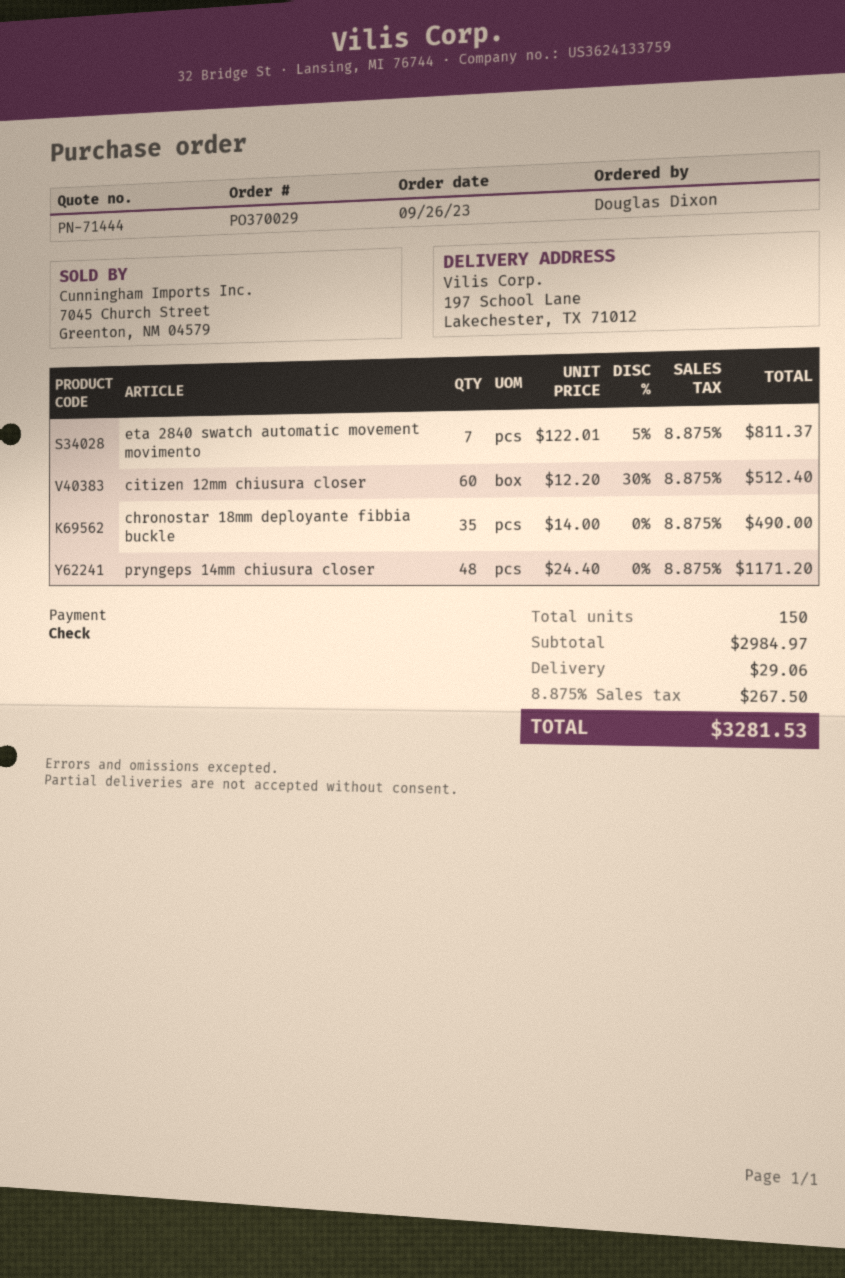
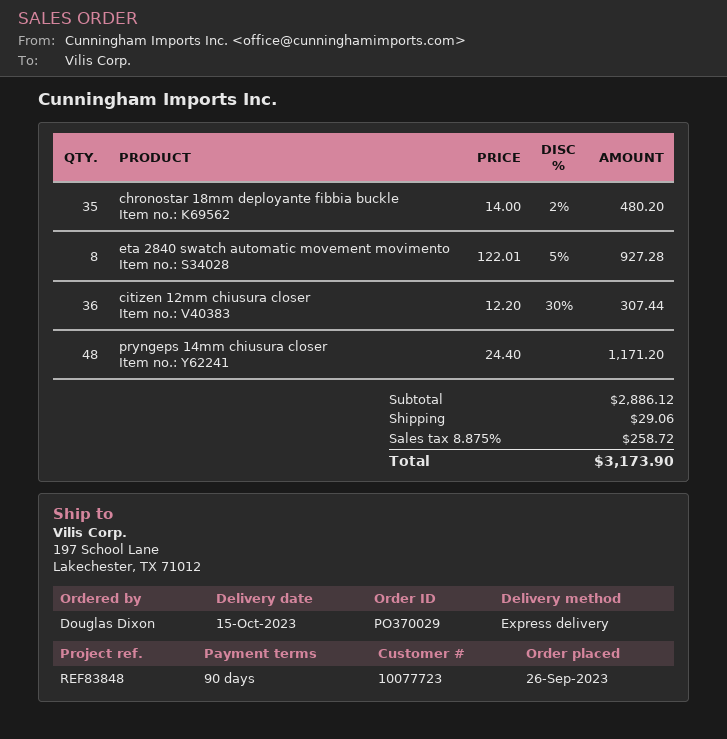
eta 2840 swatch automatic movement movimento: 7 x 122.01 - 5% = 811.37 -> 8 x 122.01 - 5% = 927.28
citizen 12mm chiusura closer: 60 x 12.20 - 30% = 512.40 -> 36 x 12.20 - 30% = 307.44
chronostar 18mm deployante fibbia buckle: 35 x 14.00 = 490.00 -> 35 x 14.00 - 2% = 480.20
subtotal: 2984.97 -> 2886.12
tax: 8.875% = 267.50 -> 8.875% = 258.72
total: 3281.53 -> 3173.90

